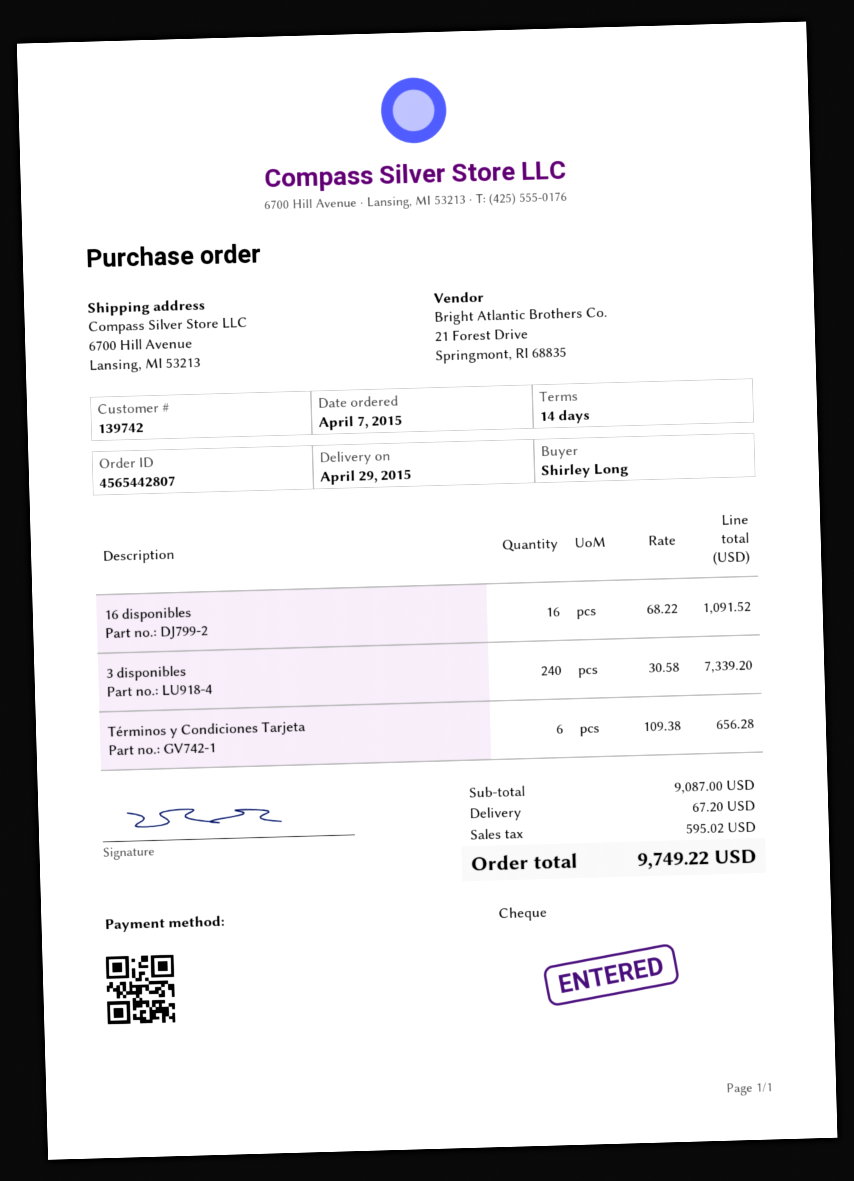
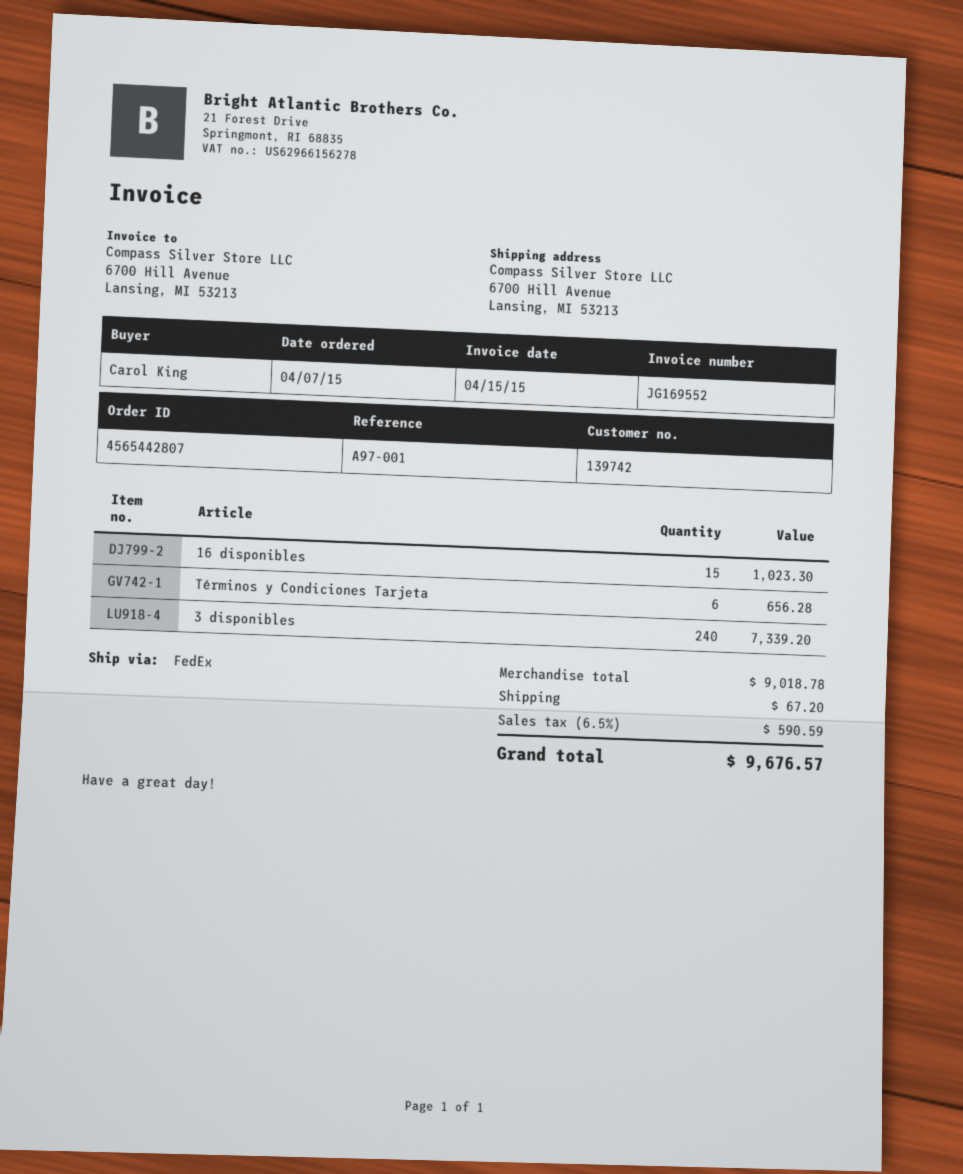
ordered by: Shirley Long -> Carol King
16 disponibles: 16 for 1091.52 -> 15 for 1023.30
subtotal: 9087.00 -> 9018.78
tax: 595.02 -> 590.59
total: 9749.22 -> 9676.57

